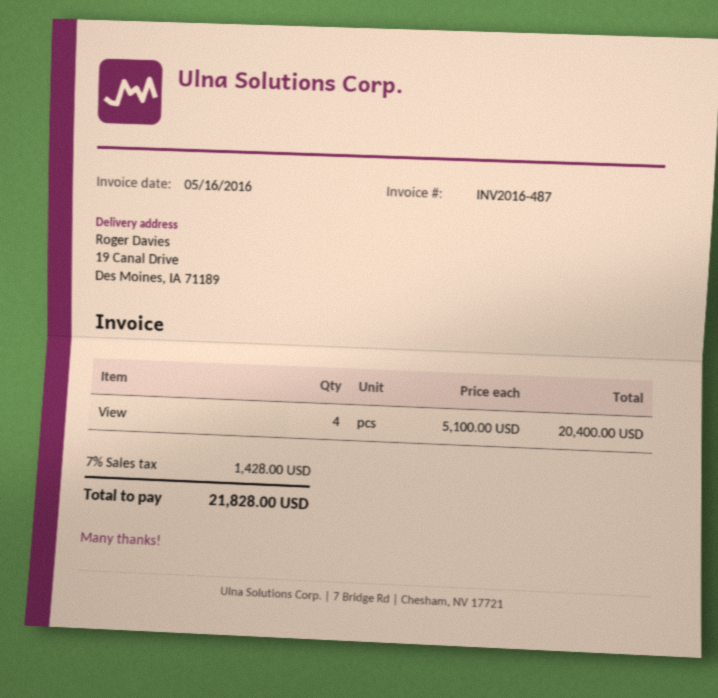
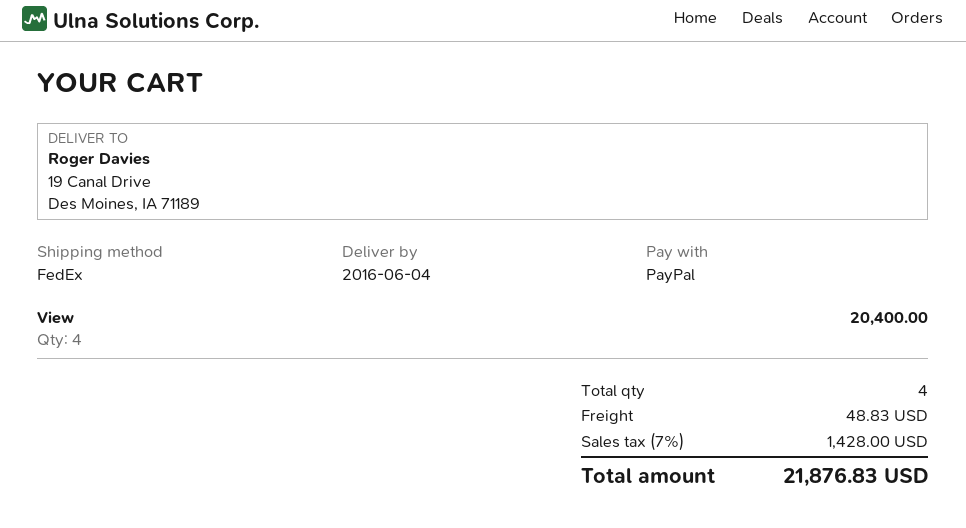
shipping: none -> 48.83
total: 21828.00 -> 21876.83

